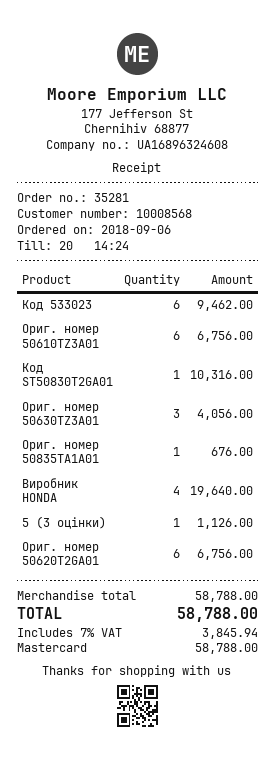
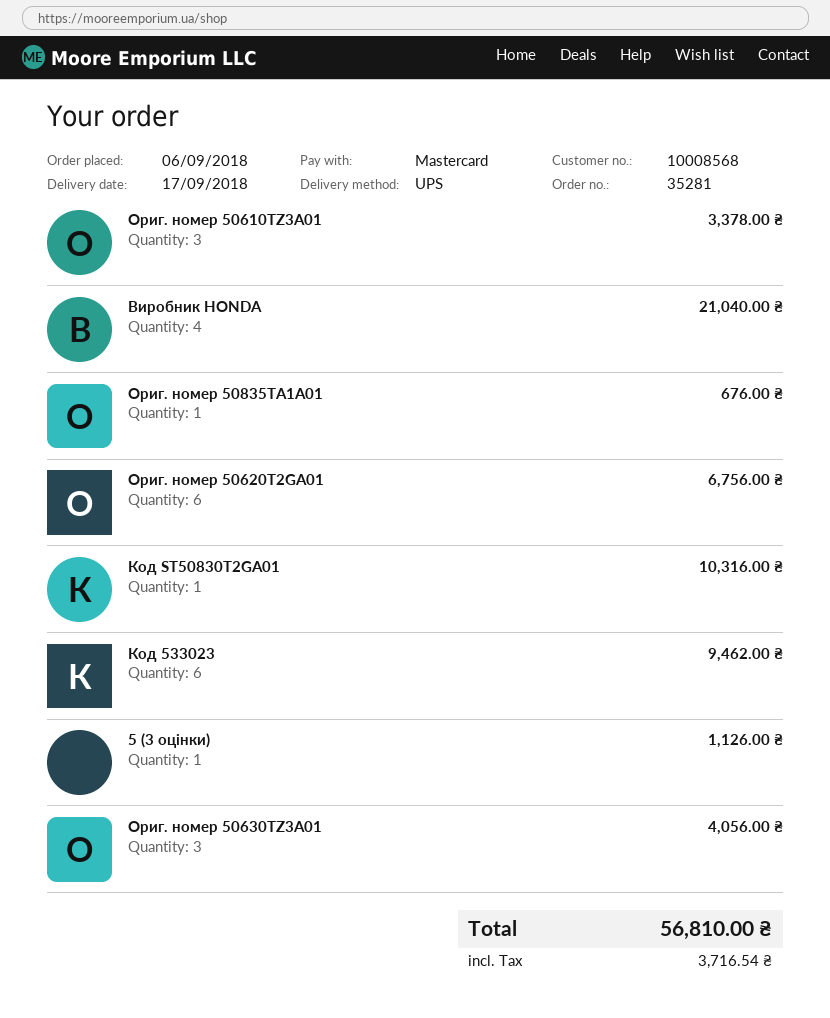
Ориг. номер 50610TZ3A01: 6 for 6756.00 -> 3 for 3378.00
Виробник HONDA: 4 for 19640.00 -> 4 for 21040.00
tax: 3845.94 -> 3716.54
total: 58788.00 -> 56810.00

